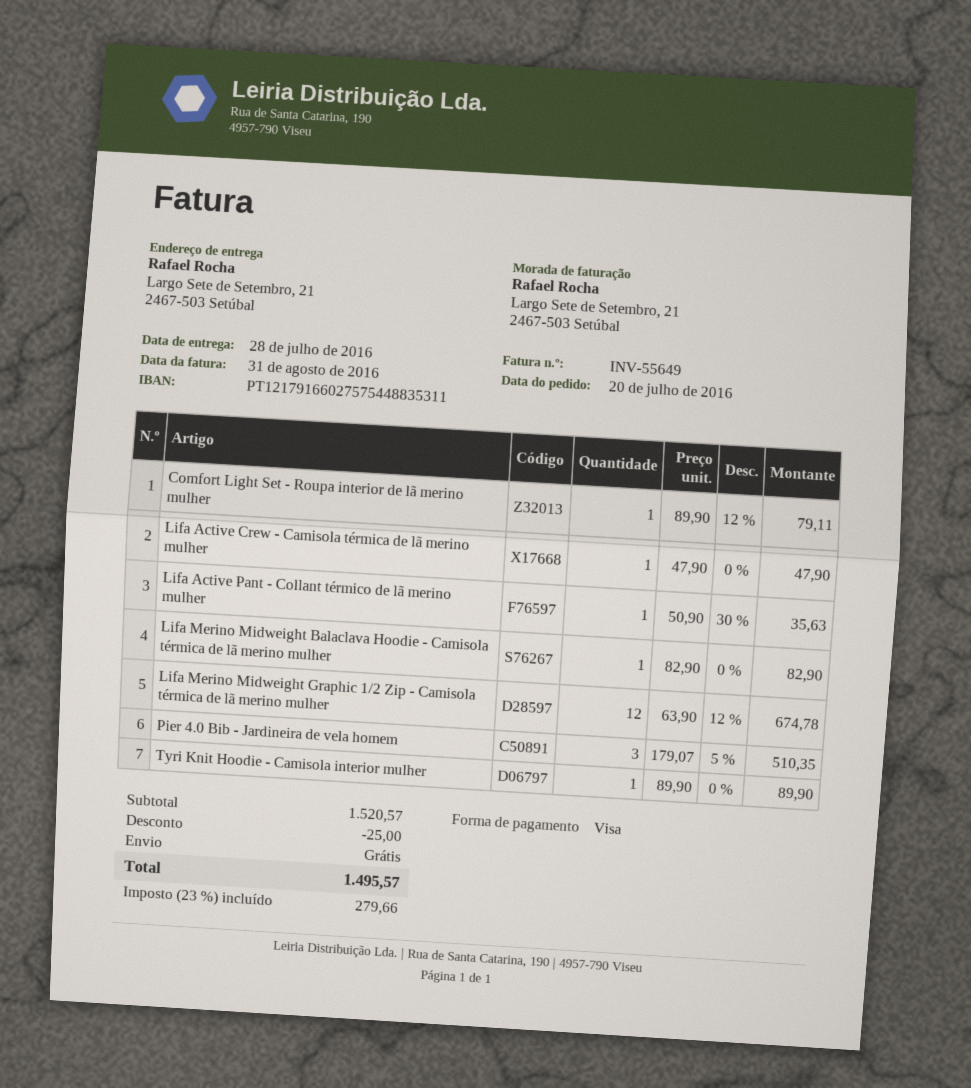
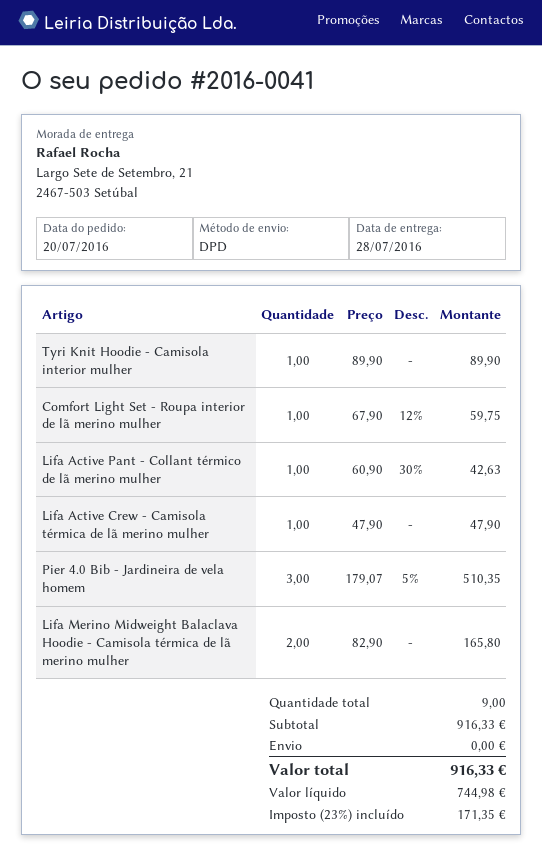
Comfort Light Set - Roupa interior de lã merino mulher: 1 x 89.90 - 12% = 79.11 -> 1 x 67.90 - 12% = 59.75
Lifa Active Pant - Collant térmico de lã merino mulher: 1 x 50.90 - 30% = 35.63 -> 1 x 60.90 - 30% = 42.63
Lifa Merino Midweight Balaclava Hoodie - Camisola térmica de lã merino mulher: 1 x 82.90 = 82.90 -> 2 x 82.90 = 165.80
Lifa Merino Midweight Graphic 1/2 Zip - Camisola térmica de lã merino mulher: 12 x 63.90 - 12% = 674.78 -> none
subtotal: 1520.57 -> 916.33
discount: 25.00 -> none
tax: 23% = 279.66 -> 23% = 171.35
total: 1495.57 -> 916.33

